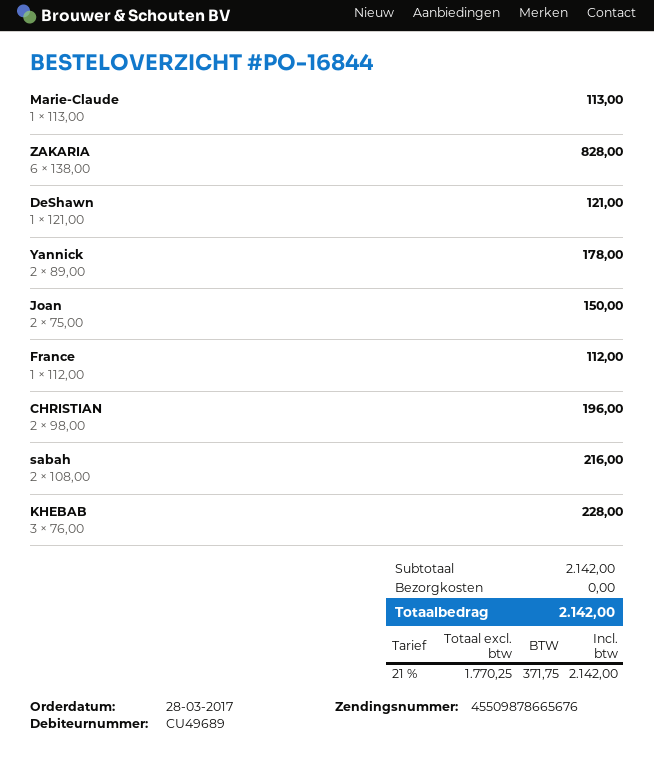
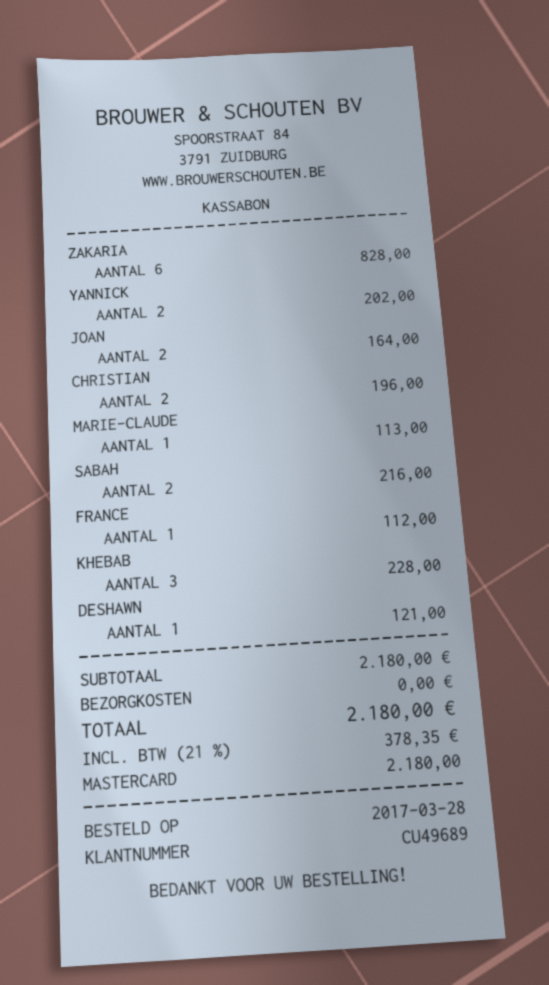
Yannick: 2 for 178.00 -> 2 for 202.00
Joan: 2 for 150.00 -> 2 for 164.00
subtotal: 2142.00 -> 2180.00
tax: 21% = 371.75 -> 21% = 378.35
total: 2142.00 -> 2180.00

